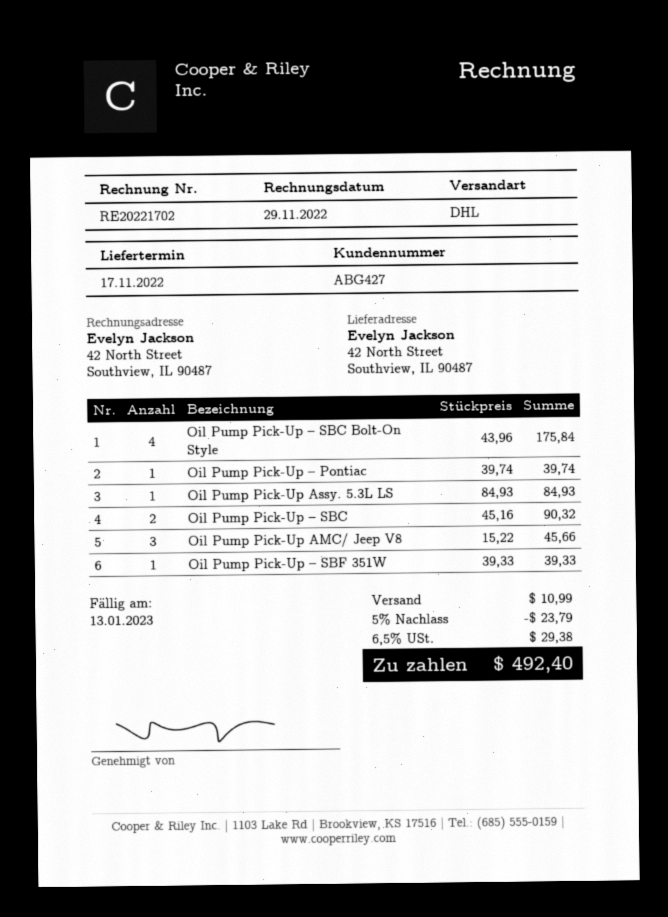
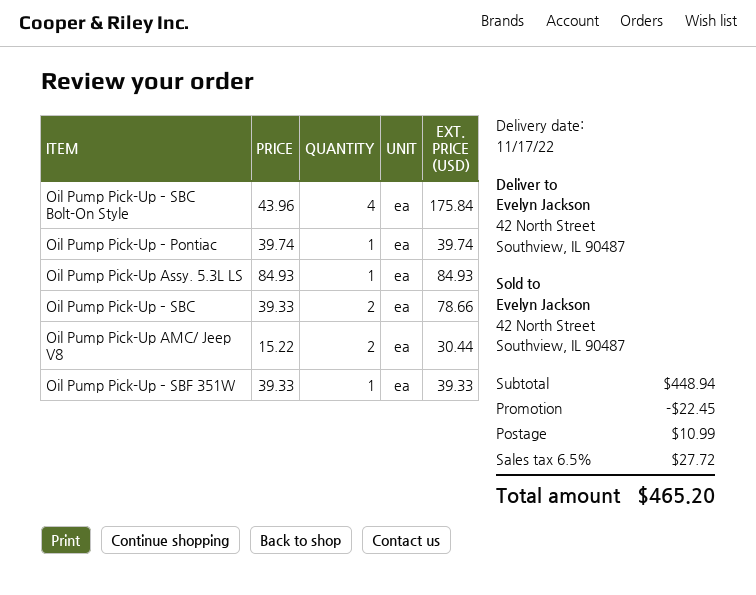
Oil Pump Pick-Up – SBC: 2 x 45.16 = 90.32 -> 2 x 39.33 = 78.66
Oil Pump Pick-Up AMC/ Jeep V8: 3 x 15.22 = 45.66 -> 2 x 15.22 = 30.44
discount: 23.79 -> 22.45
tax: 6.5% = 29.38 -> 6.5% = 27.72
total: 492.40 -> 465.20

